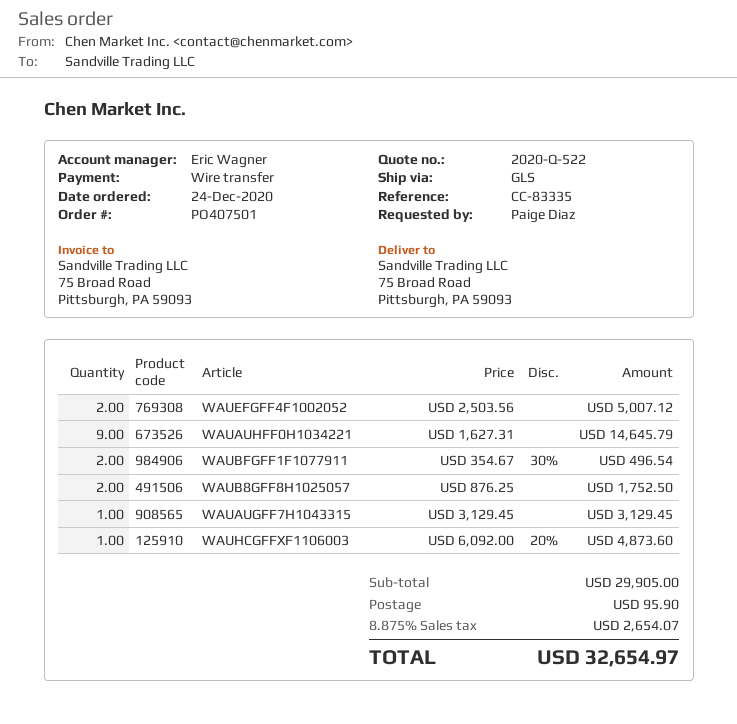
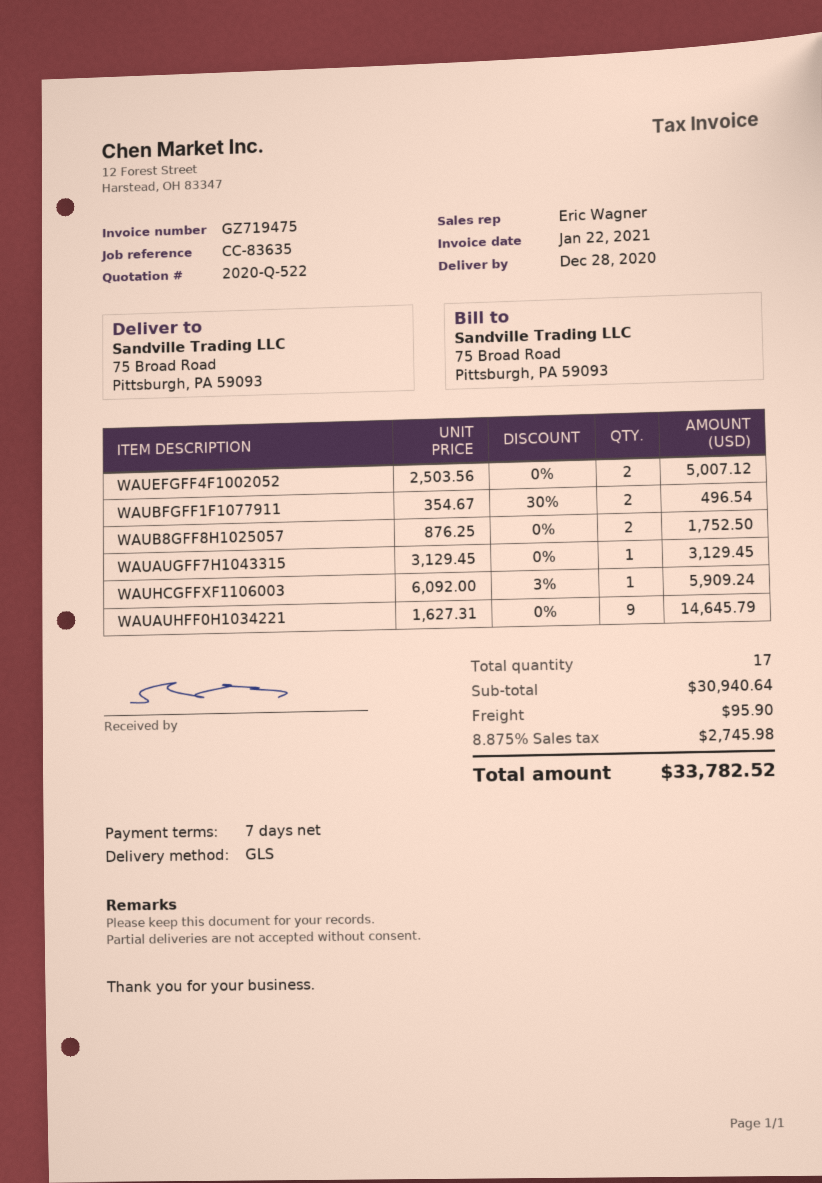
reference: CC-83335 -> CC-83635
WAUHCGFFXF1106003: 1 x 6092.00 - 20% = 4873.60 -> 1 x 6092.00 - 3% = 5909.24
subtotal: 29905.00 -> 30940.64
tax: 8.875% = 2654.07 -> 8.875% = 2745.98
total: 32654.97 -> 33782.52

